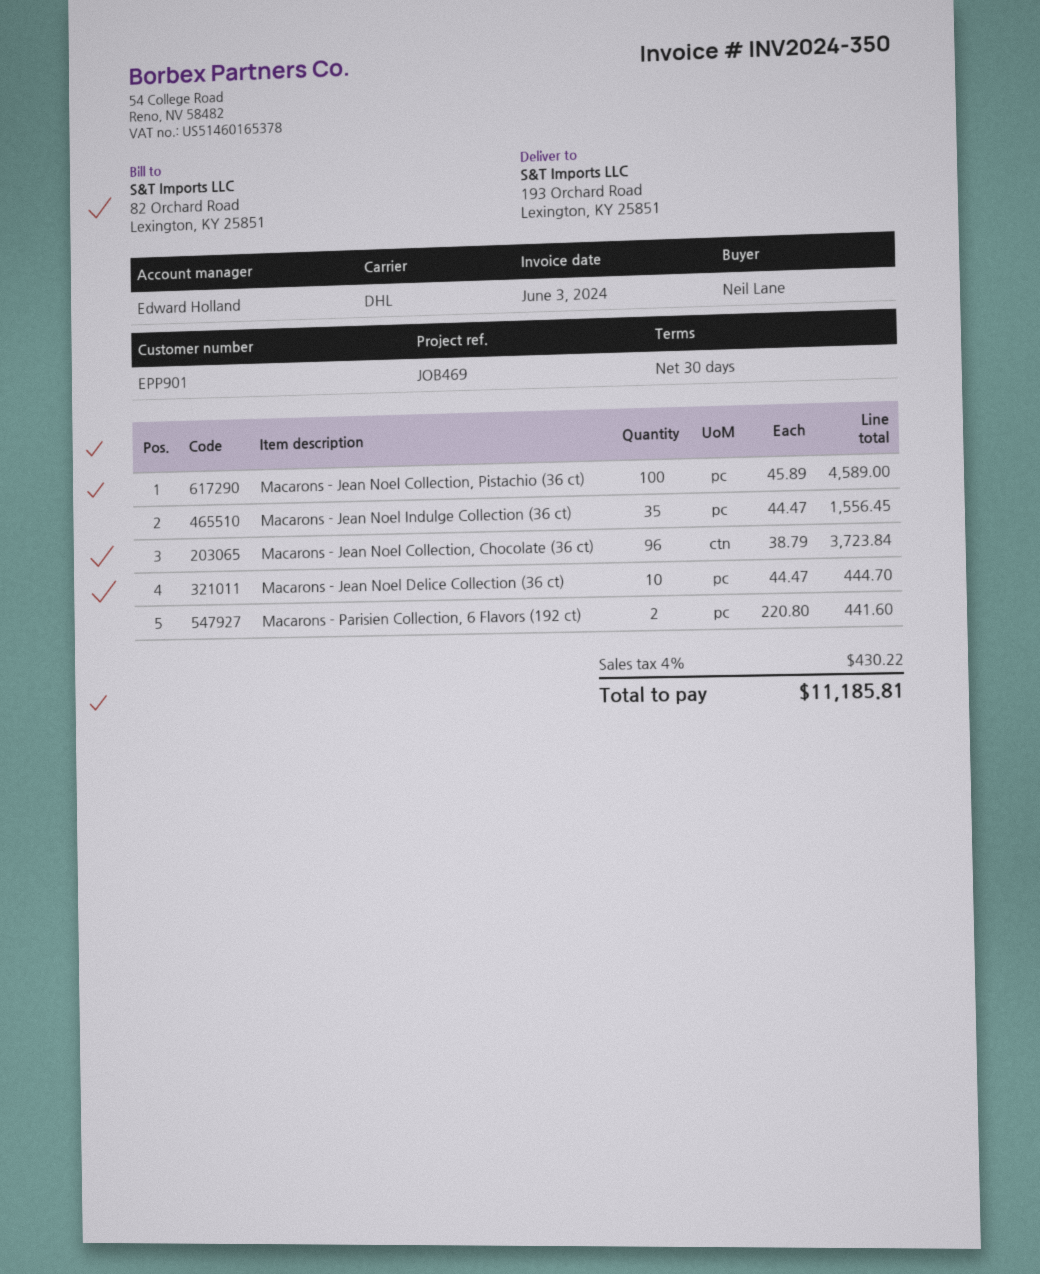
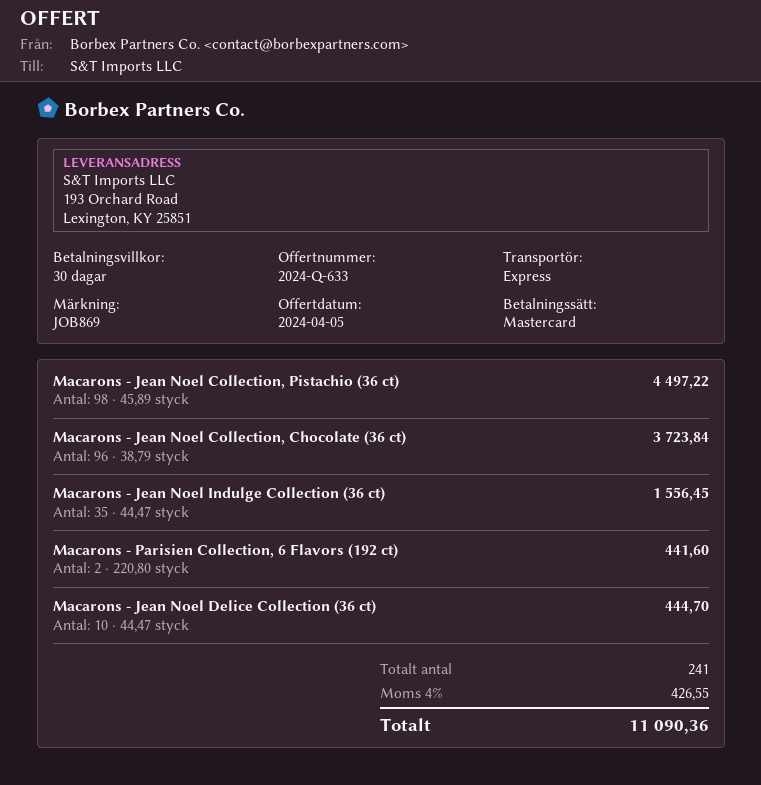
reference: JOB469 -> JOB869
shipping method: DHL -> express
Macarons - Jean Noel Collection, Pistachio (36 ct): 100 x 45.89 = 4589.00 -> 98 x 45.89 = 4497.22
tax: 4% = 430.22 -> 4% = 426.55
total: 11185.81 -> 11090.36

